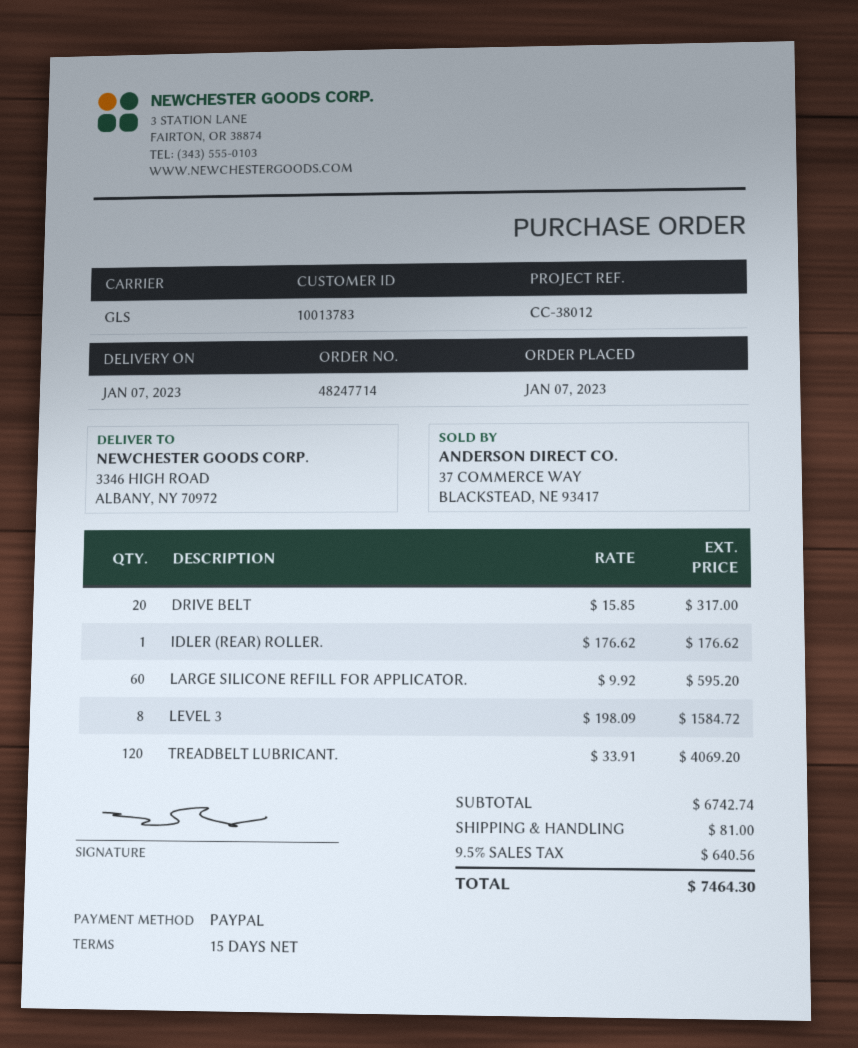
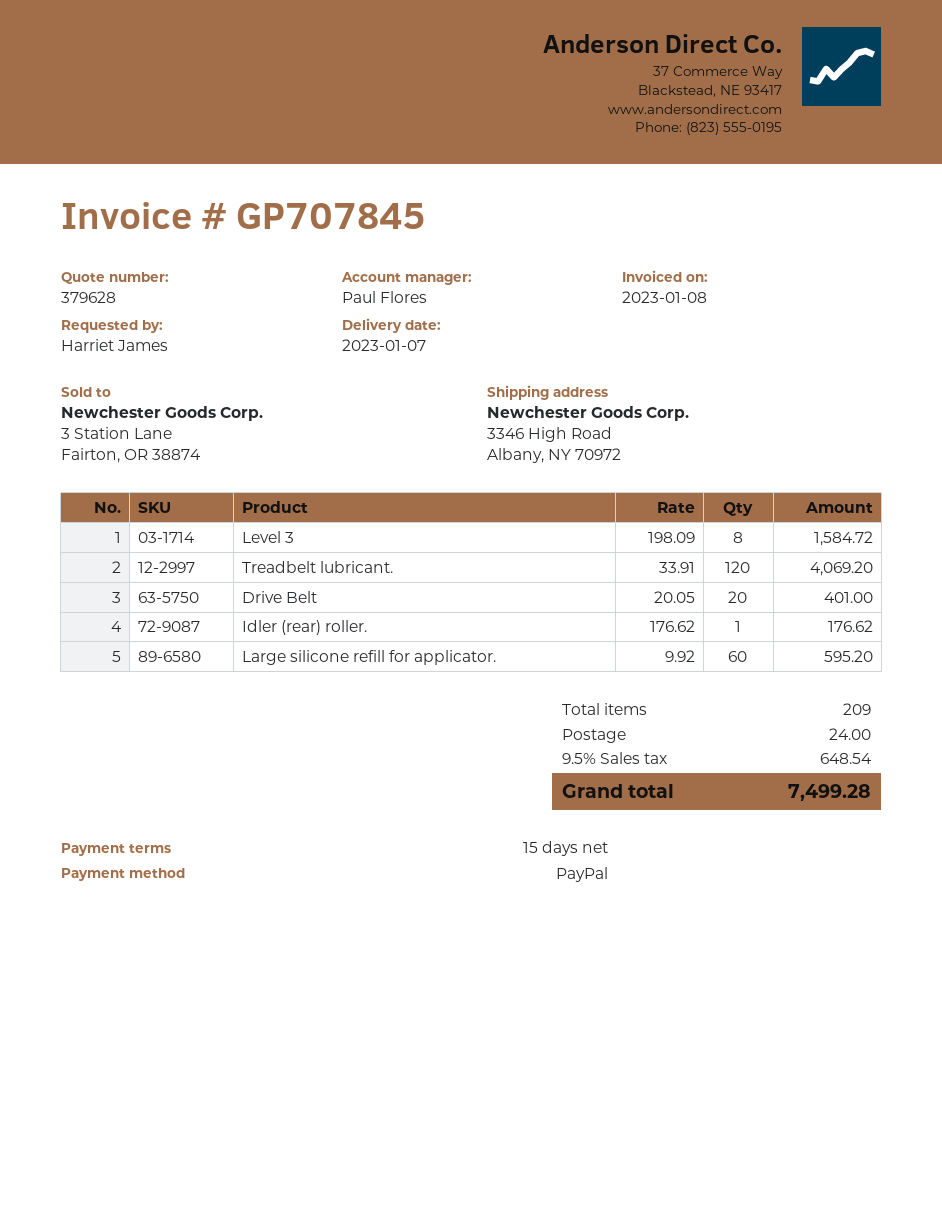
DRIVE BELT: 20 x 15.85 = 317.00 -> 20 x 20.05 = 401.00
shipping: 81.00 -> 24.00
tax: 9.5% = 640.56 -> 9.5% = 648.54
total: 7464.30 -> 7499.28

